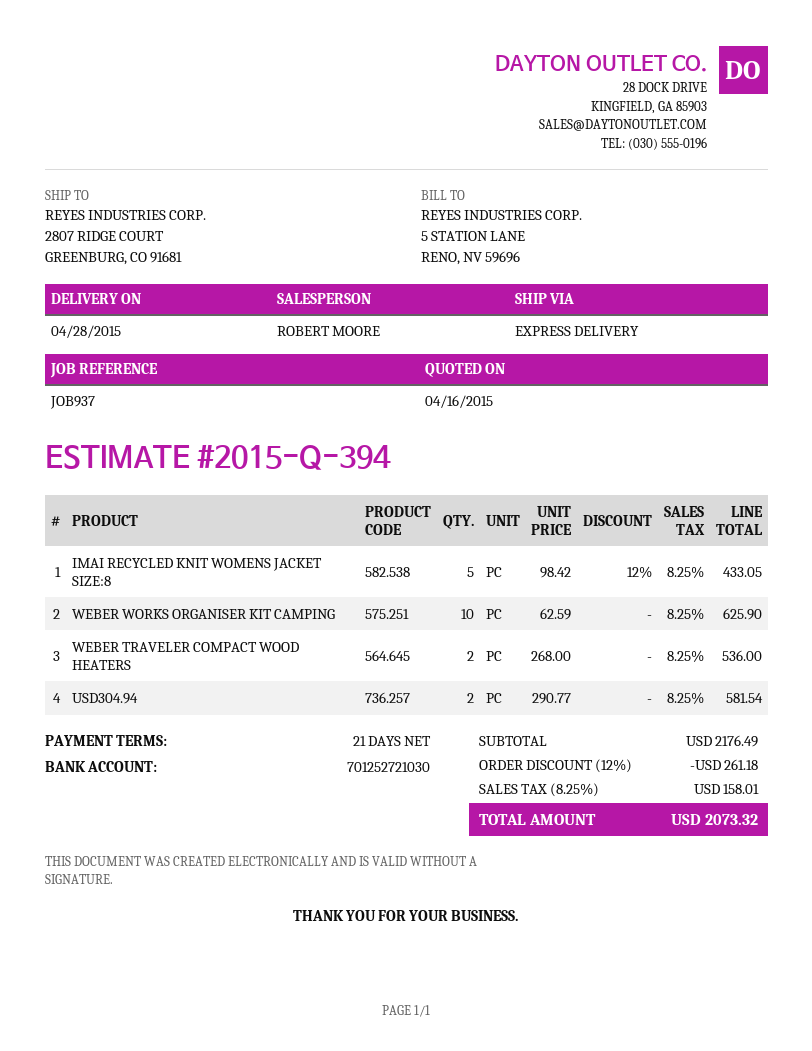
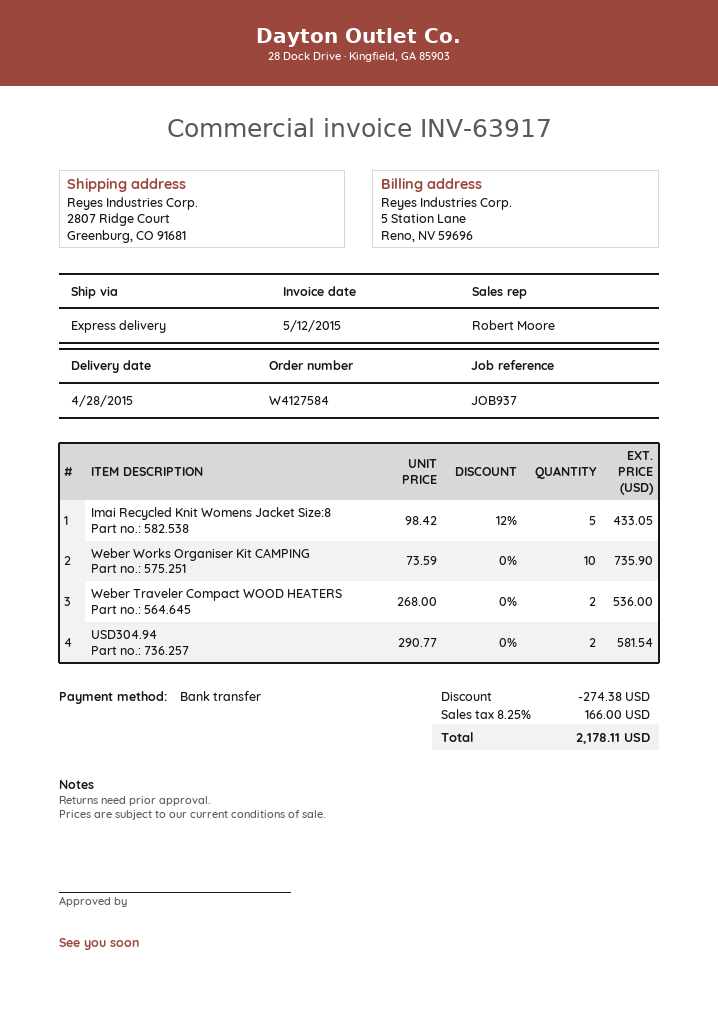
WEBER WORKS ORGANISER KIT CAMPING: 10 x 62.59 = 625.90 -> 10 x 73.59 = 735.90
discount: 261.18 -> 274.38
tax: 8.25% = 158.01 -> 8.25% = 166.00
total: 2073.32 -> 2178.11

